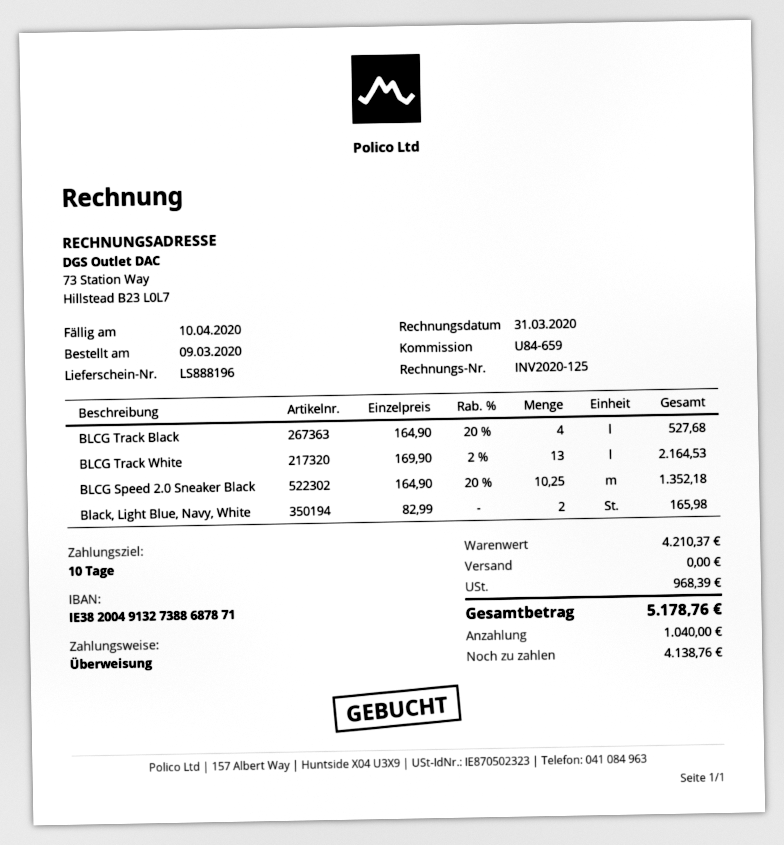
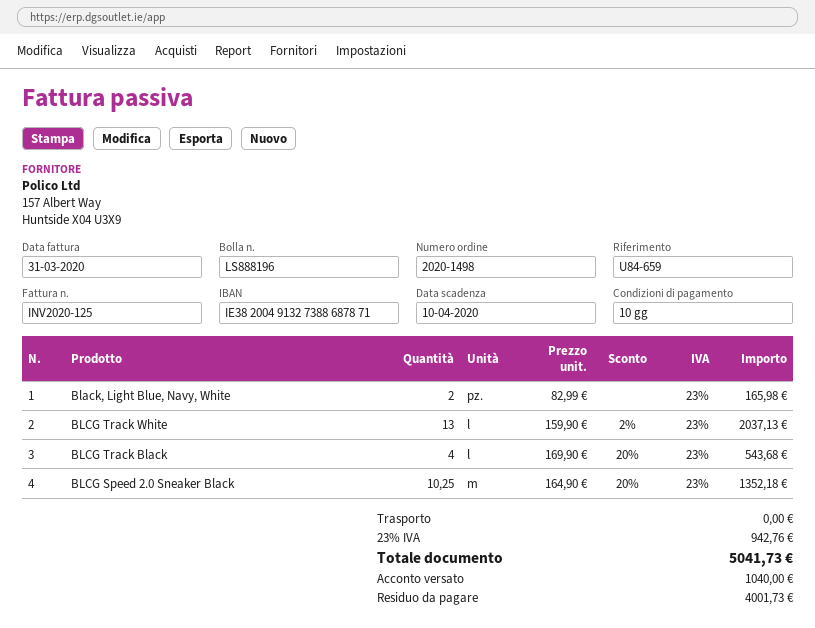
BLCG Track Black: 4 x 164.90 - 20% = 527.68 -> 4 x 169.90 - 20% = 543.68
BLCG Track White: 13 x 169.90 - 2% = 2164.53 -> 13 x 159.90 - 2% = 2037.13
tax: 968.39 -> 942.76
total: 5178.76 -> 5041.73
balance: 4138.76 -> 4001.73

